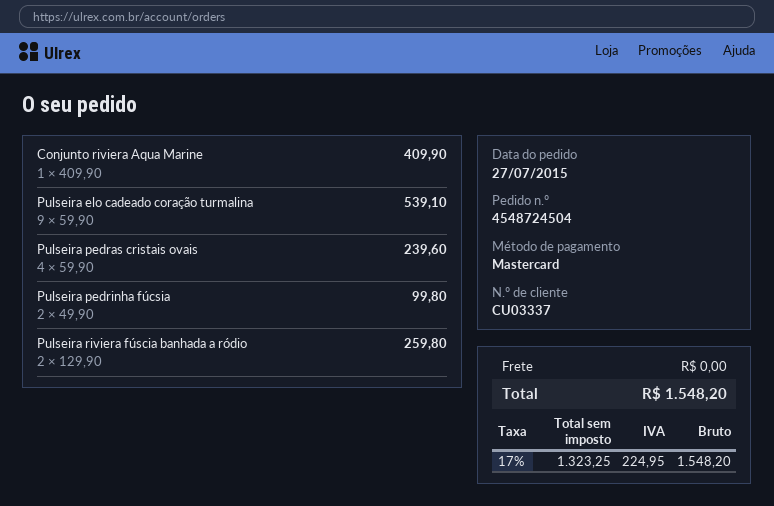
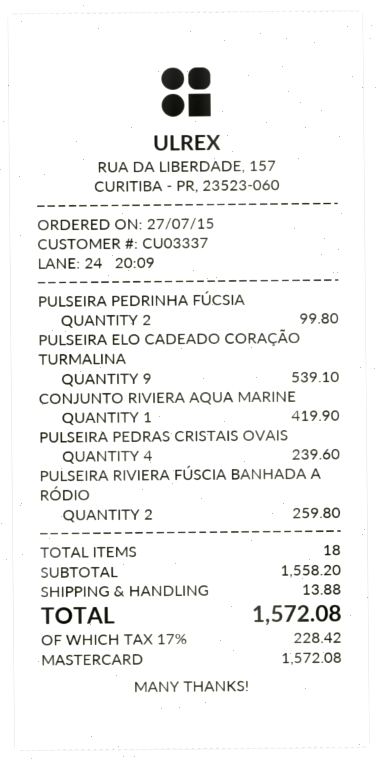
Conjunto riviera Aqua Marine: 1 for 409.90 -> 1 for 419.90
shipping: 0.00 -> 13.88
tax: 17% = 224.95 -> 17% = 228.42
total: 1548.20 -> 1572.08

